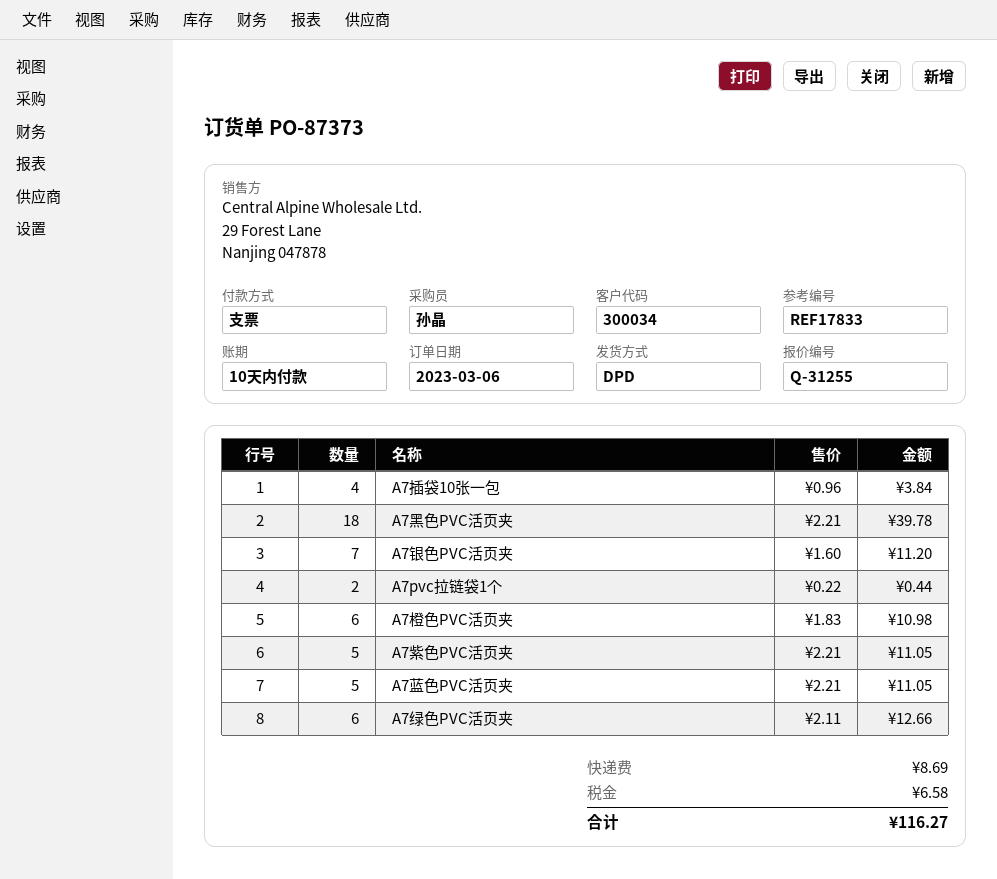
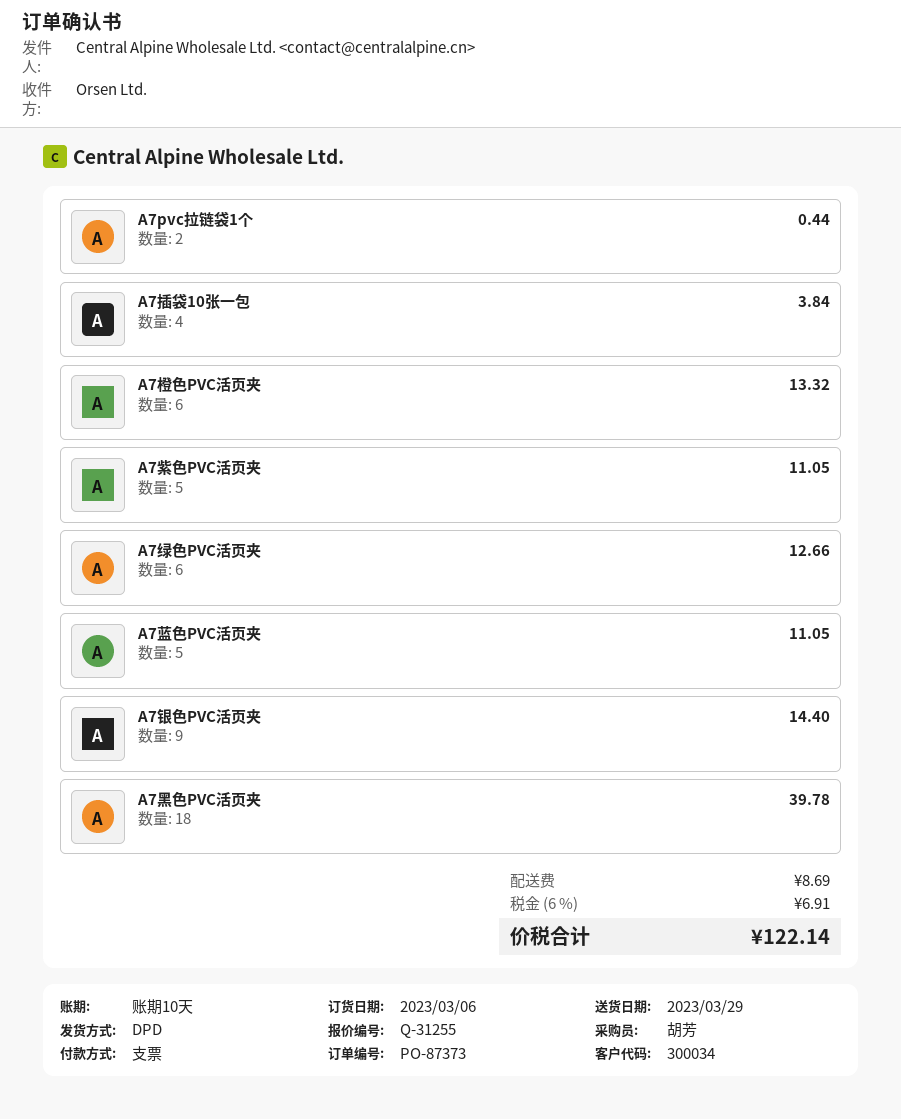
ordered by: 孙晶 -> 胡芳
A7银色PVC活页夹: 7 for 11.20 -> 9 for 14.40
A7橙色PVC活页夹: 6 for 10.98 -> 6 for 13.32
tax: 6.58 -> 6.91
total: 116.27 -> 122.14

